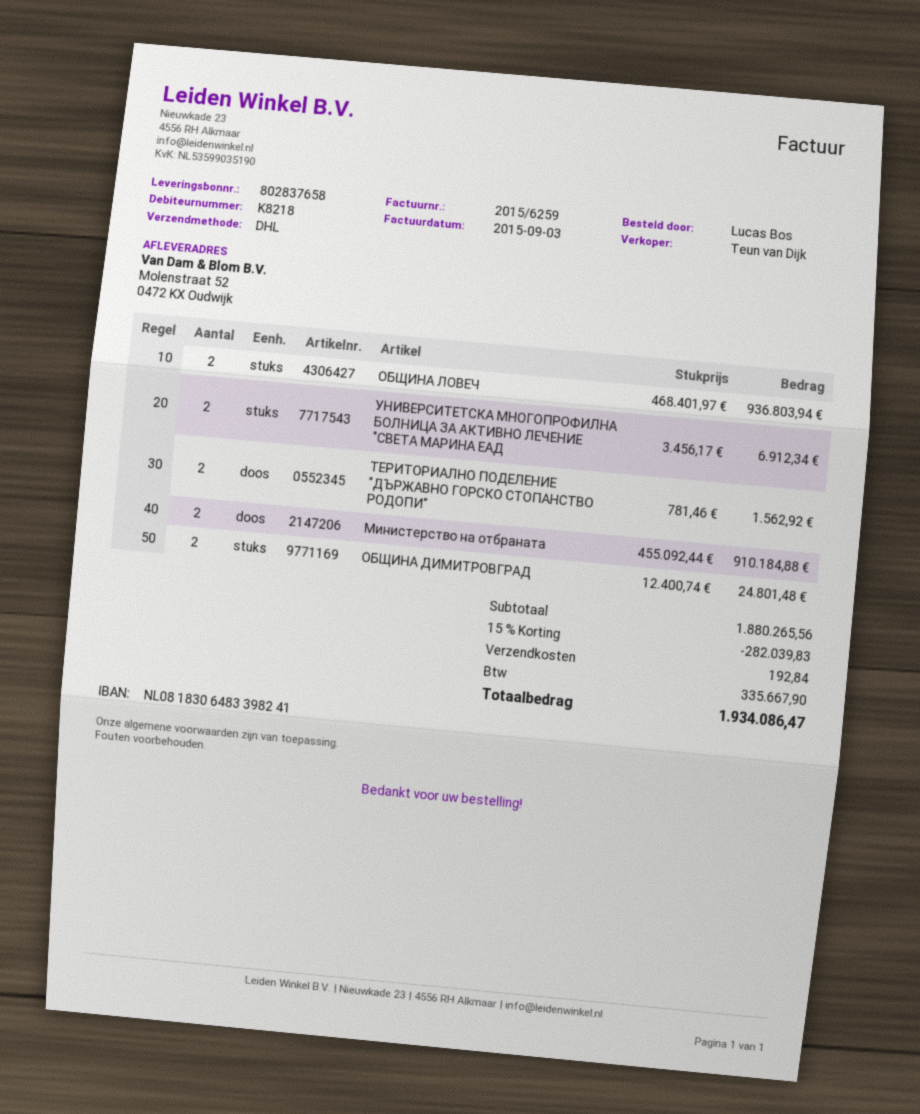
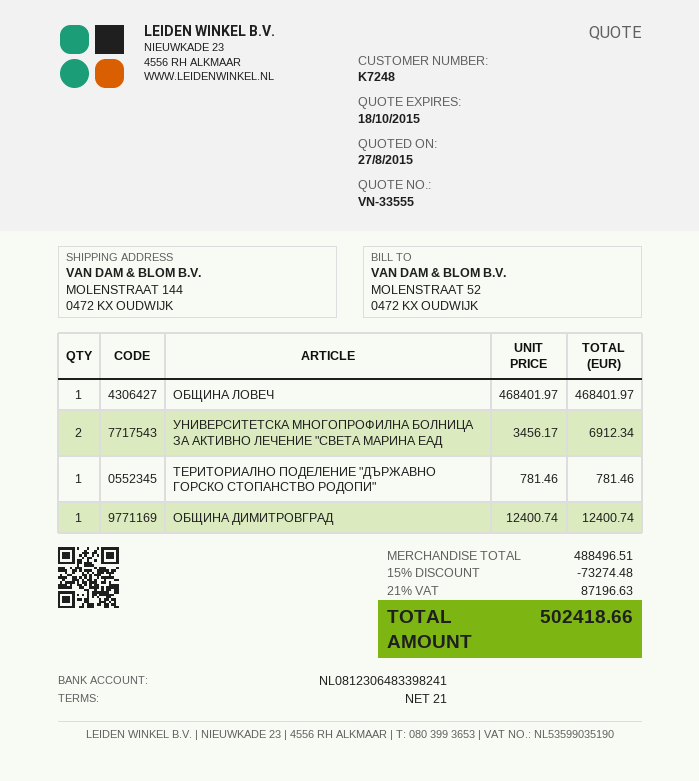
customer number: K8218 -> K7248
bank account: NL0818306483398241 -> NL0812306483398241
ship to: Molenstraat 52, 0472 KX Oudwijk -> MOLENSTRAAT 144, 0472 KX OUDWIJK
ОБЩИНА ЛОВЕЧ: 2 x 468401.97 = 936803.94 -> 1 x 468401.97 = 468401.97
ТЕРИТОРИАЛНО ПОДЕЛЕНИЕ "ДЪРЖАВНО ГОРСКО СТОПАНСТВО РОДОПИ": 2 x 781.46 = 1562.92 -> 1 x 781.46 = 781.46
Министерство на отбраната: 2 x 455092.44 = 910184.88 -> none
ОБЩИНА ДИМИТРОВГРАД: 2 x 12400.74 = 24801.48 -> 1 x 12400.74 = 12400.74
subtotal: 1880265.56 -> 488496.51
discount: 15% = 282039.83 -> 15% = 73274.48
shipping: 192.84 -> none
tax: 335667.90 -> 87196.63
total: 1934086.47 -> 502418.66

